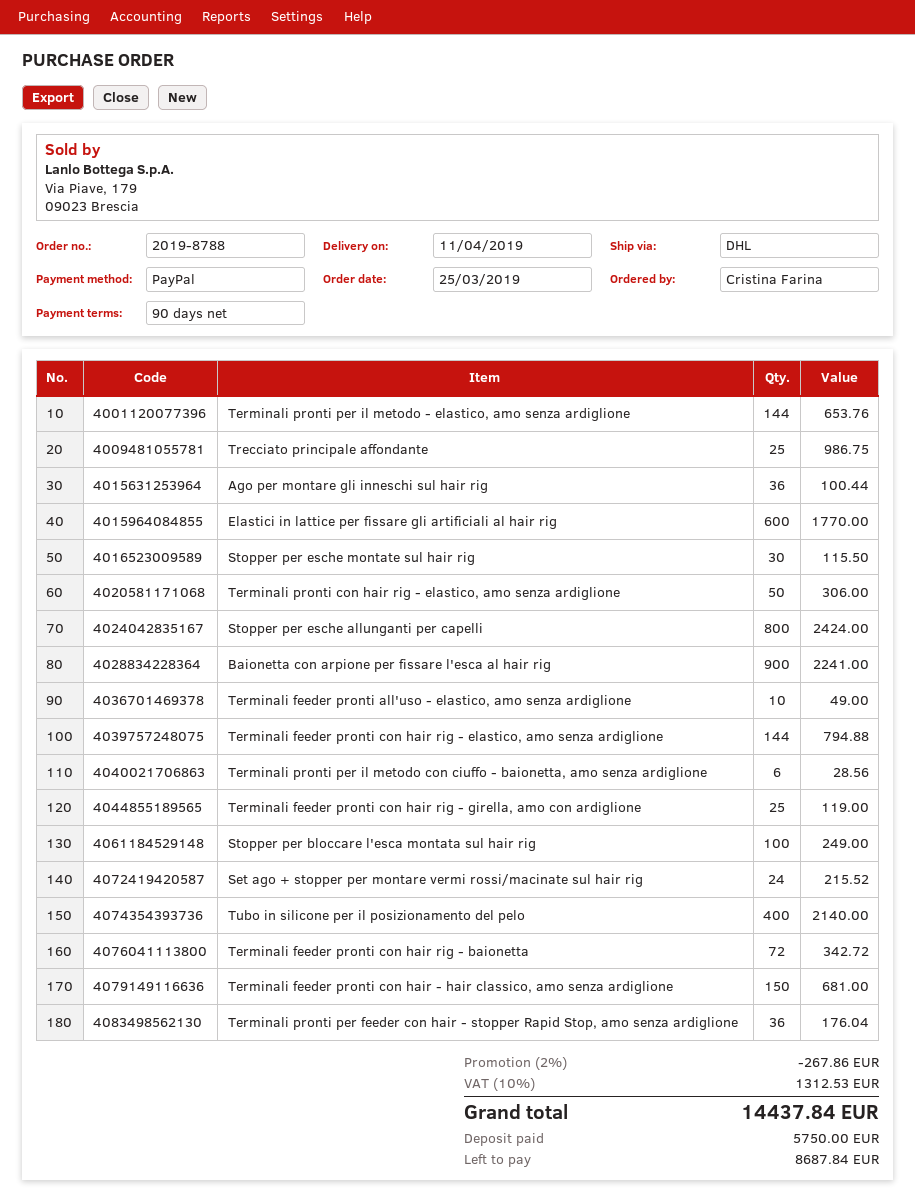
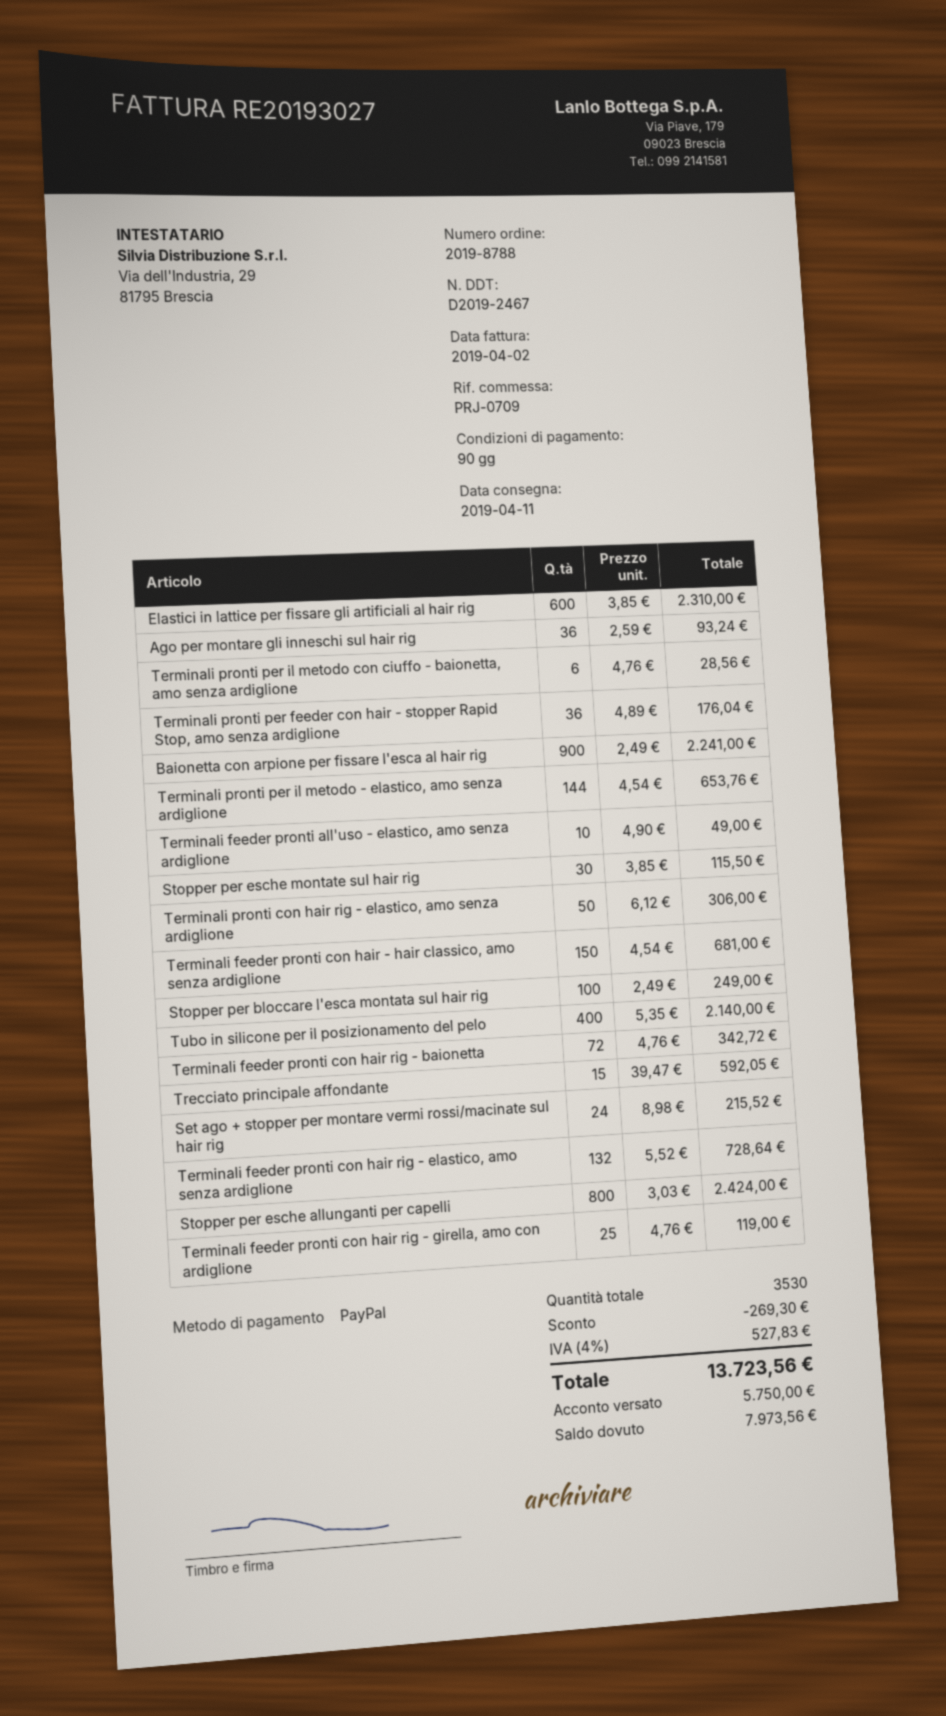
Trecciato principale affondante: 25 for 986.75 -> 15 for 592.05
Ago per montare gli inneschi sul hair rig: 36 for 100.44 -> 36 for 93.24
Elastici in lattice per fissare gli artificiali al hair rig: 600 for 1770.00 -> 600 for 2310.00
Terminali feeder pronti con hair rig - elastico, amo senza ardiglione: 144 for 794.88 -> 132 for 728.64
discount: 267.86 -> 269.30
tax: 10% = 1312.53 -> 4% = 527.83
total: 14437.84 -> 13723.56
balance: 8687.84 -> 7973.56

